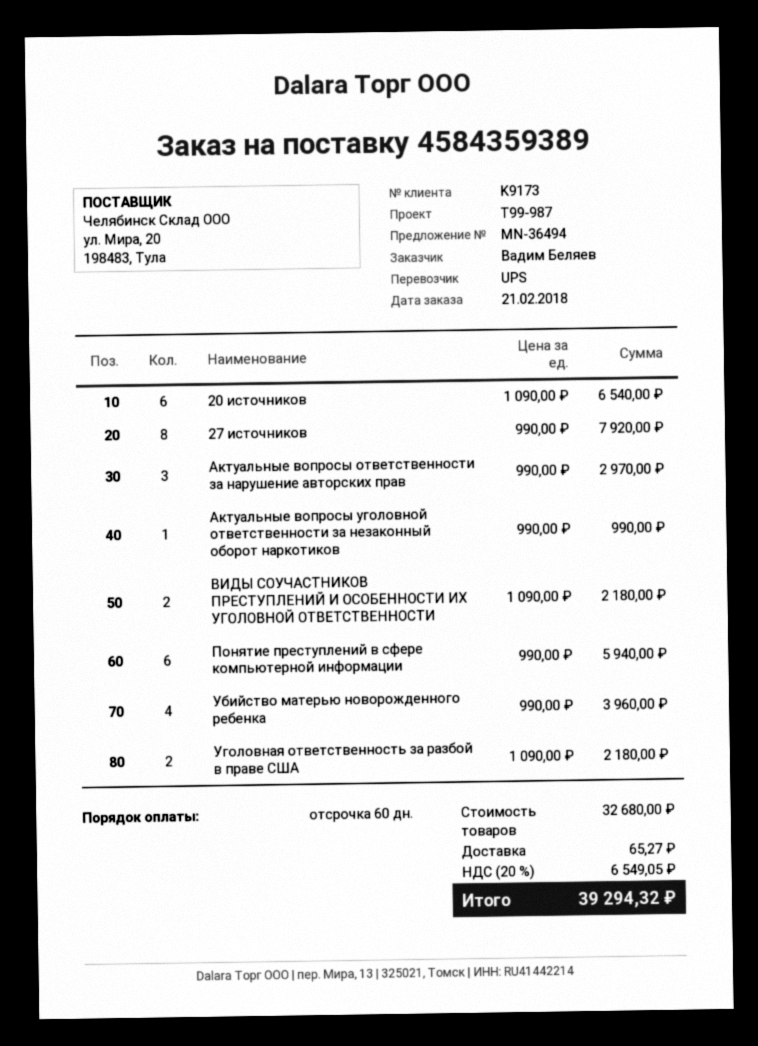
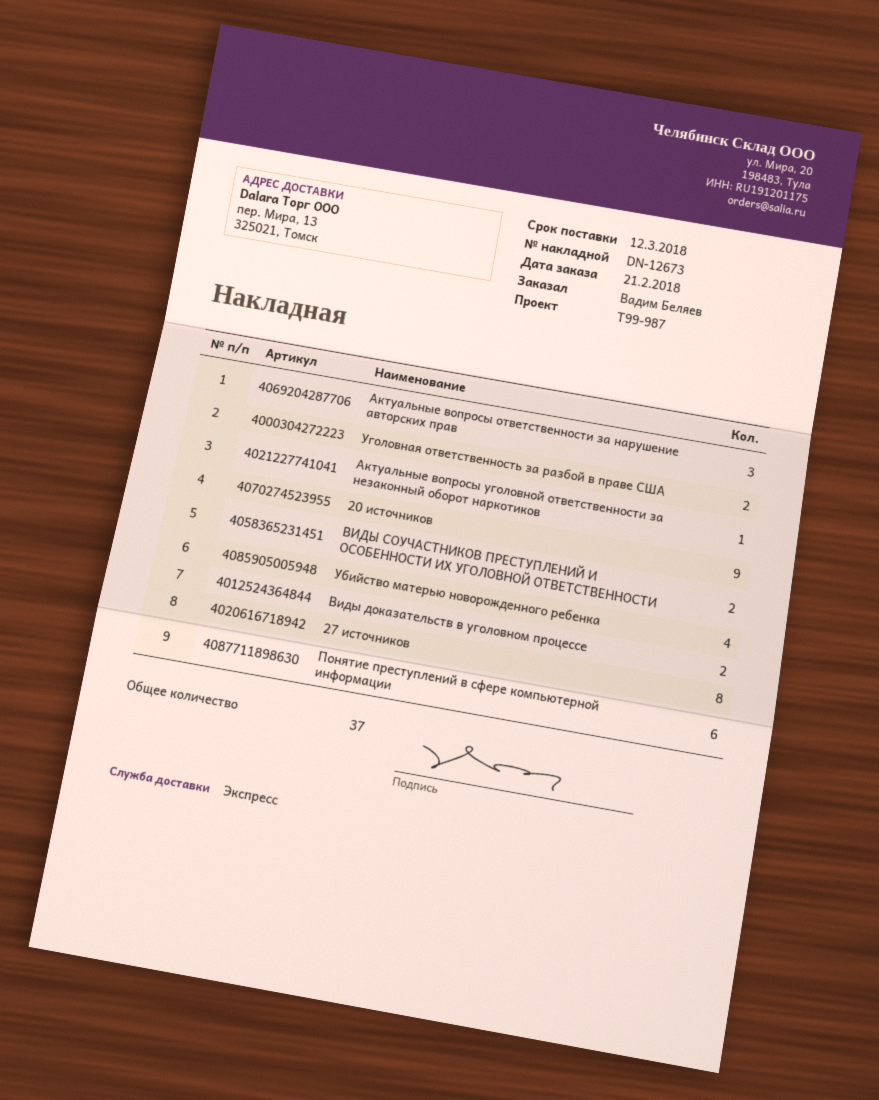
shipping method: UPS -> express
20 источников: 6 -> 9
Виды доказательств в уголовном процессе: none -> 2

